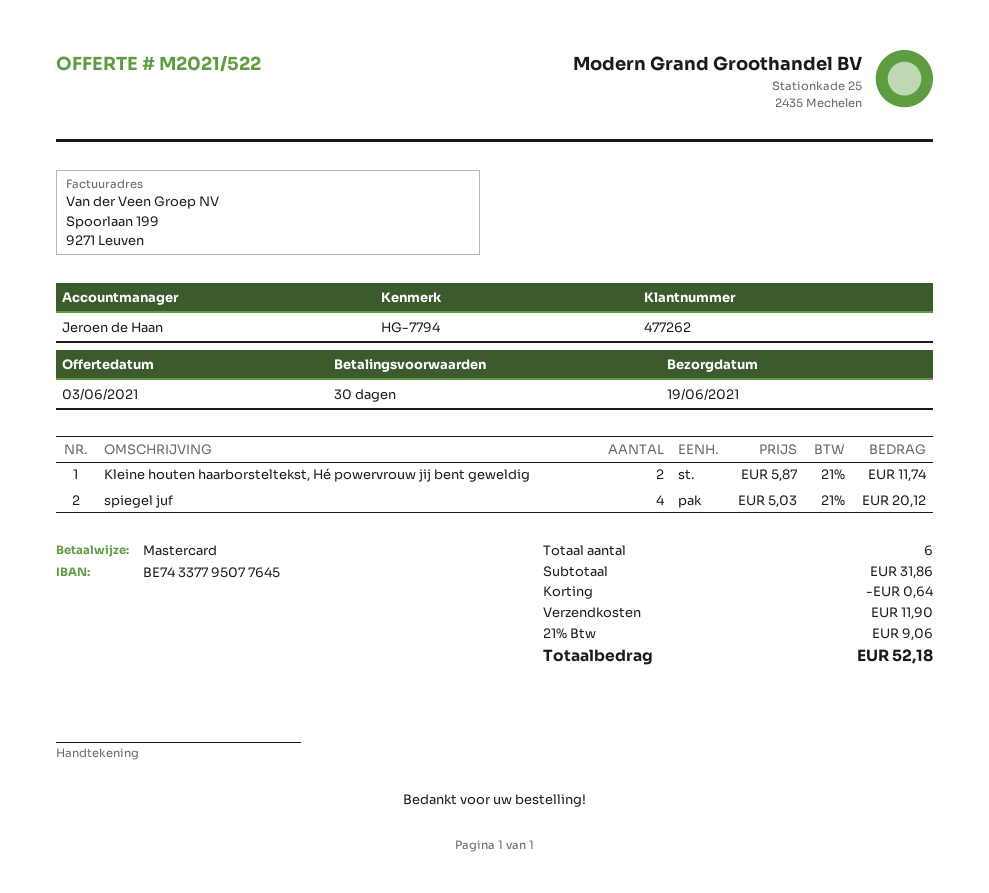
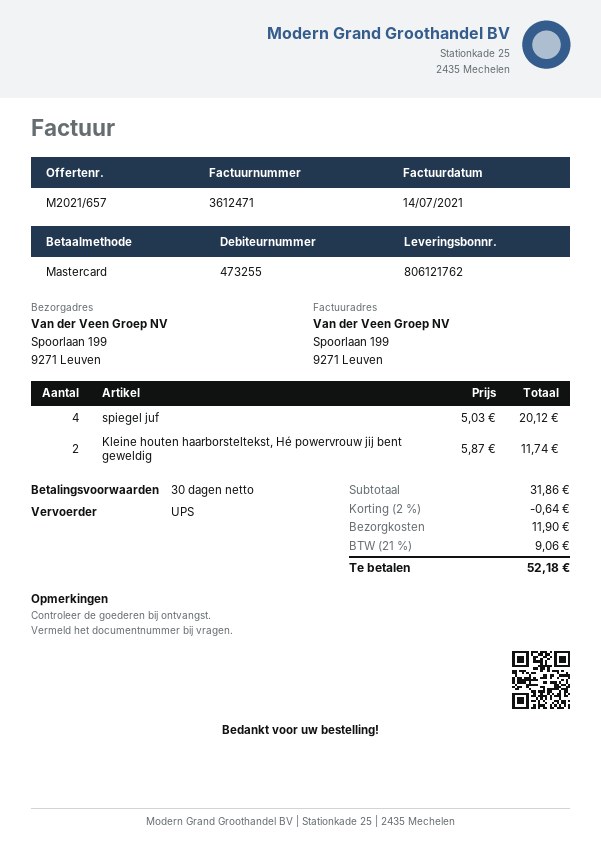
quote number: M2021/522 -> M2021/657
customer number: 477262 -> 473255

